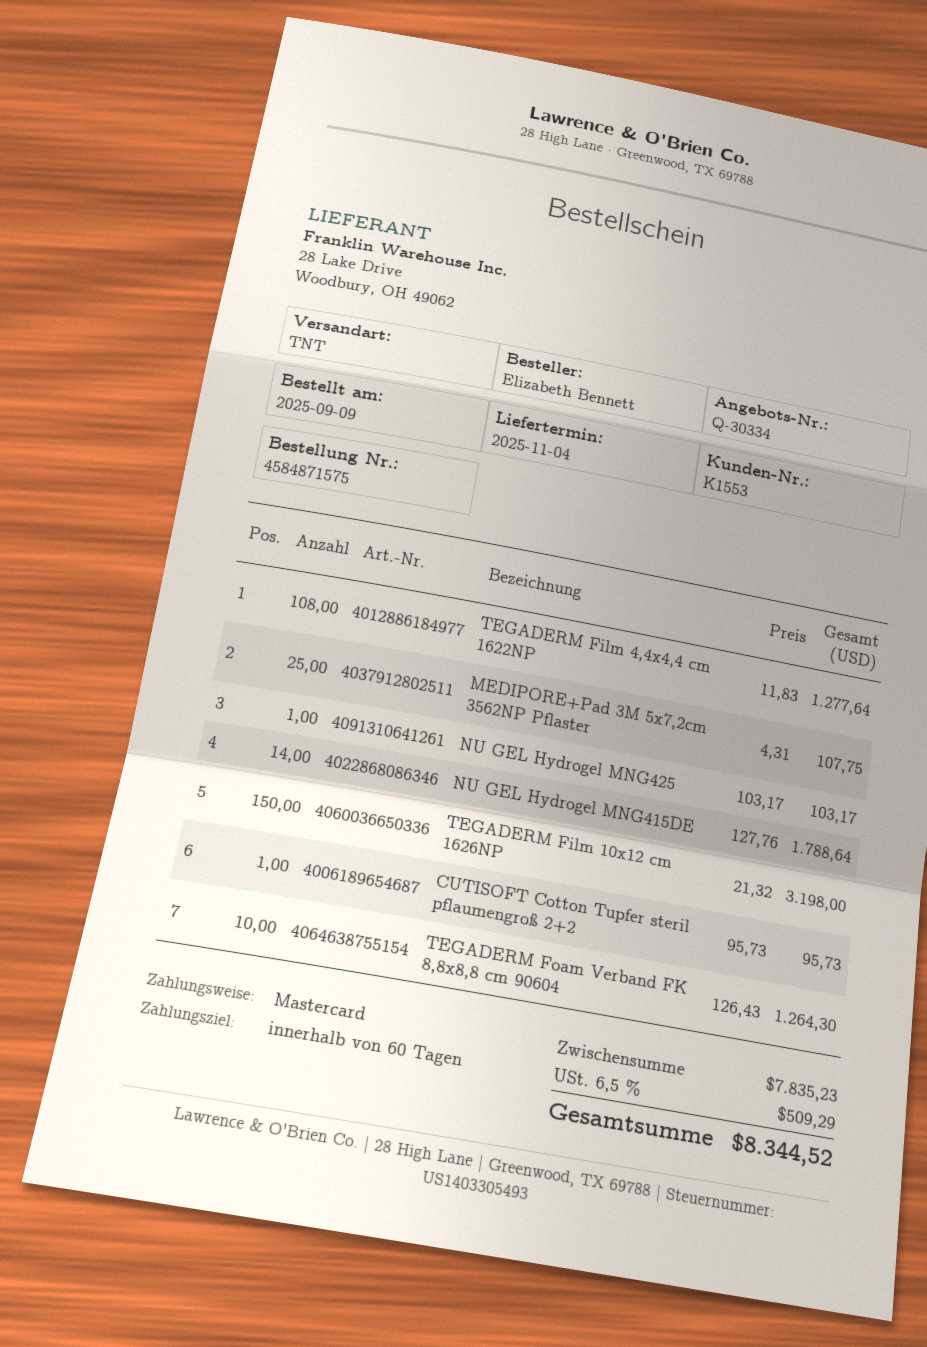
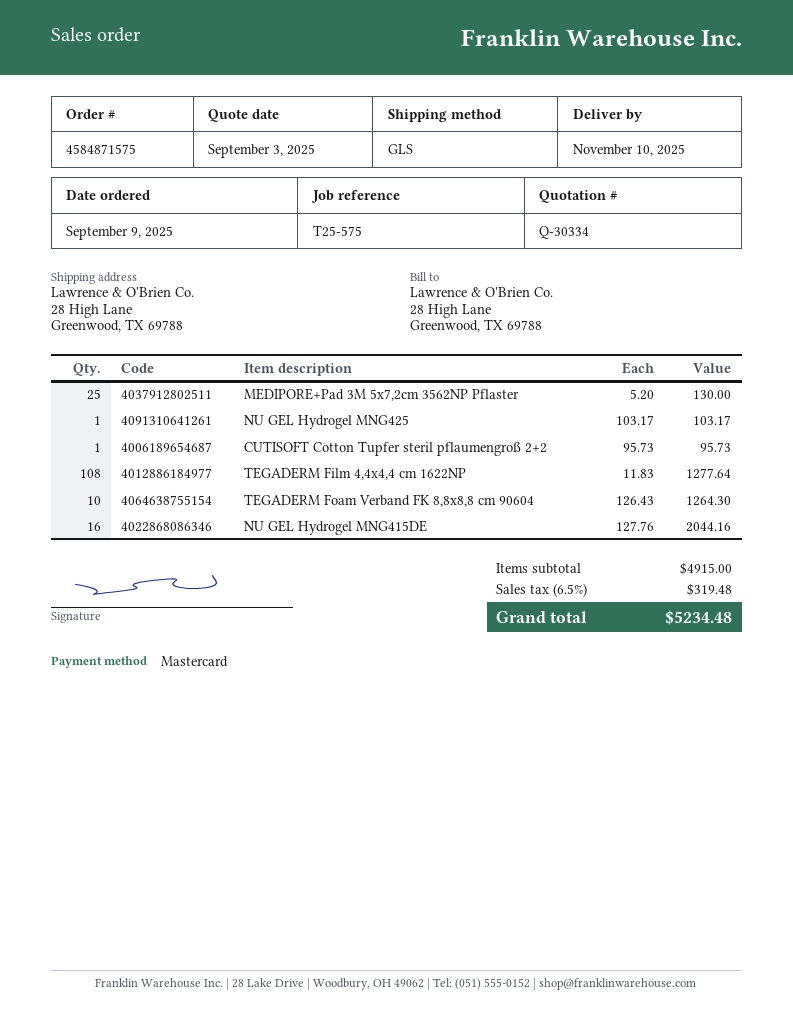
delivery date: 2025-11-04 -> 2025-11-10
shipping method: TNT -> GLS
MEDIPORE+Pad 3M 5x7,2cm 3562NP Pflaster: 25 x 4.31 = 107.75 -> 25 x 5.20 = 130.00
NU GEL Hydrogel MNG415DE: 14 x 127.76 = 1788.64 -> 16 x 127.76 = 2044.16
TEGADERM Film 10x12 cm 1626NP: 150 x 21.32 = 3198.00 -> none
subtotal: 7835.23 -> 4915.00
tax: 6.5% = 509.29 -> 6.5% = 319.48
total: 8344.52 -> 5234.48

